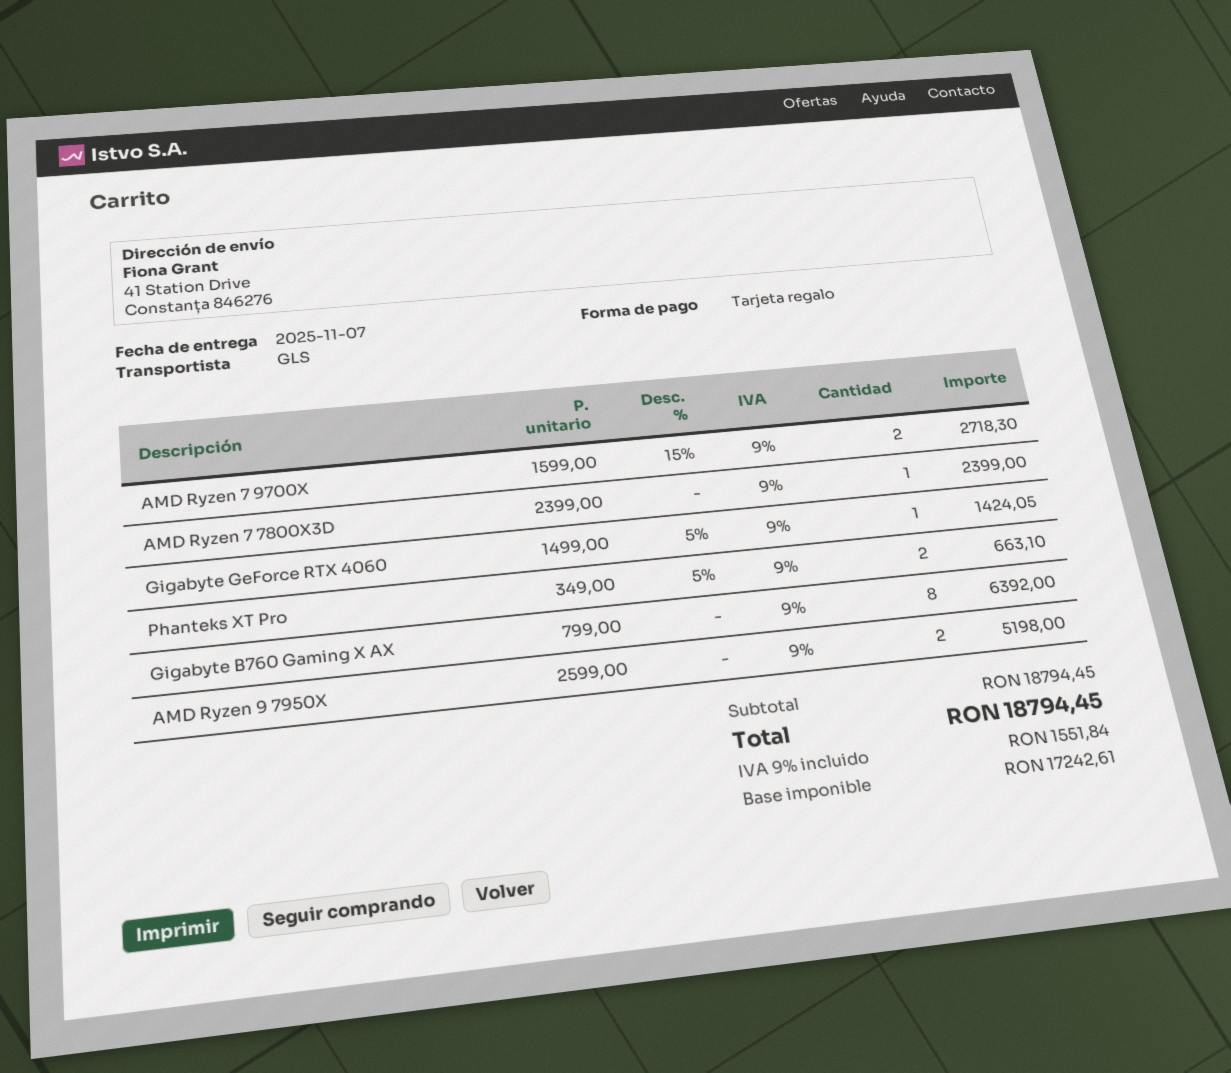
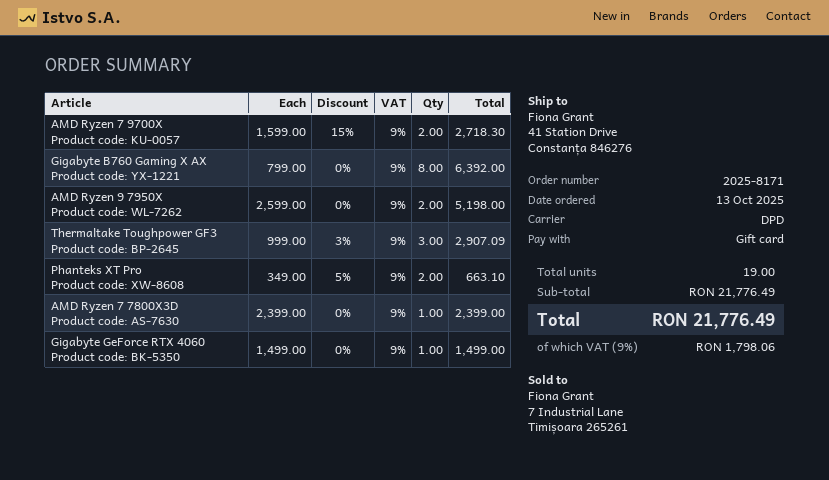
shipping method: GLS -> DPD
Gigabyte GeForce RTX 4060: 1 x 1499.00 - 5% = 1424.05 -> 1 x 1499.00 = 1499.00
Thermaltake Toughpower GF3: none -> 3 x 999.00 - 3% = 2907.09
subtotal: 18794.45 -> 21776.49
tax: 9% = 1551.84 -> 9% = 1798.06
total: 18794.45 -> 21776.49

